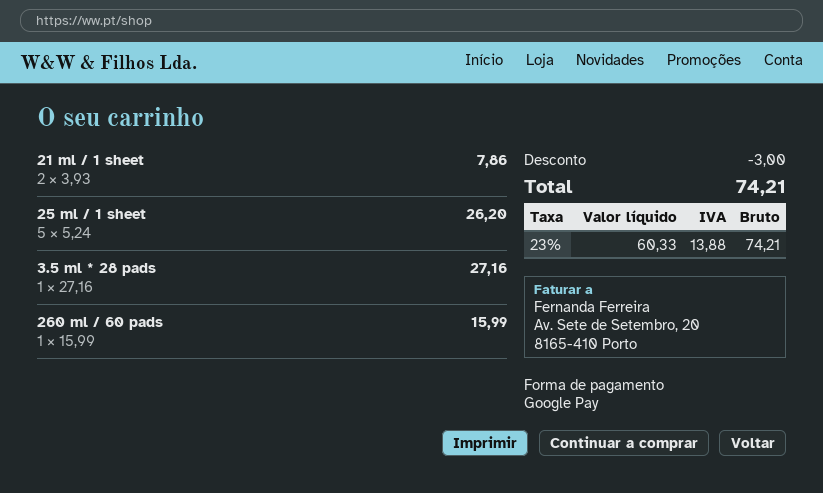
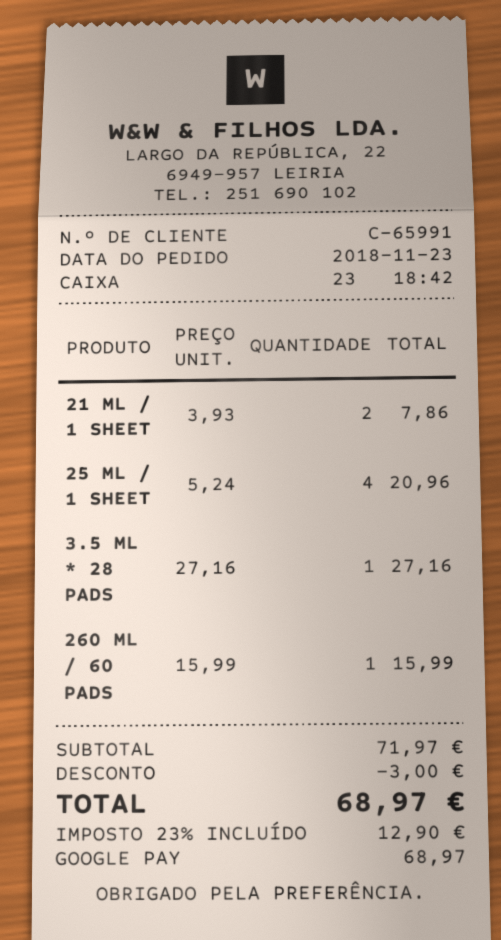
25 ml / 1 sheet: 5 x 5.24 = 26.20 -> 4 x 5.24 = 20.96
tax: 23% = 13.88 -> 23% = 12.90
total: 74.21 -> 68.97

